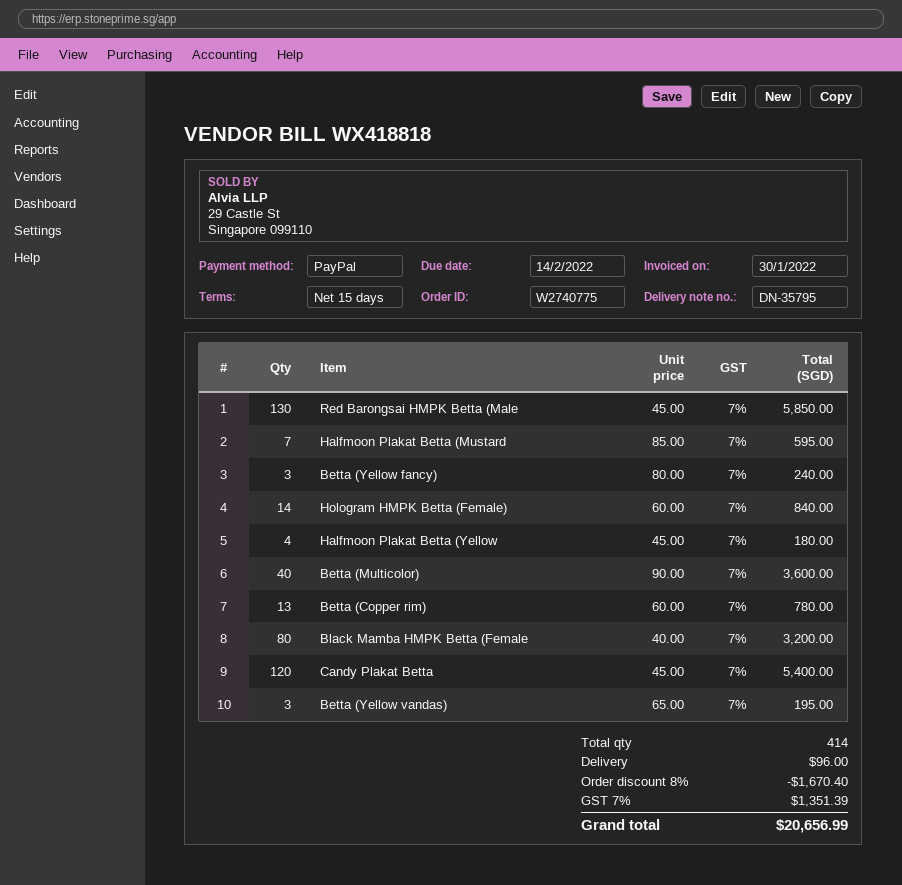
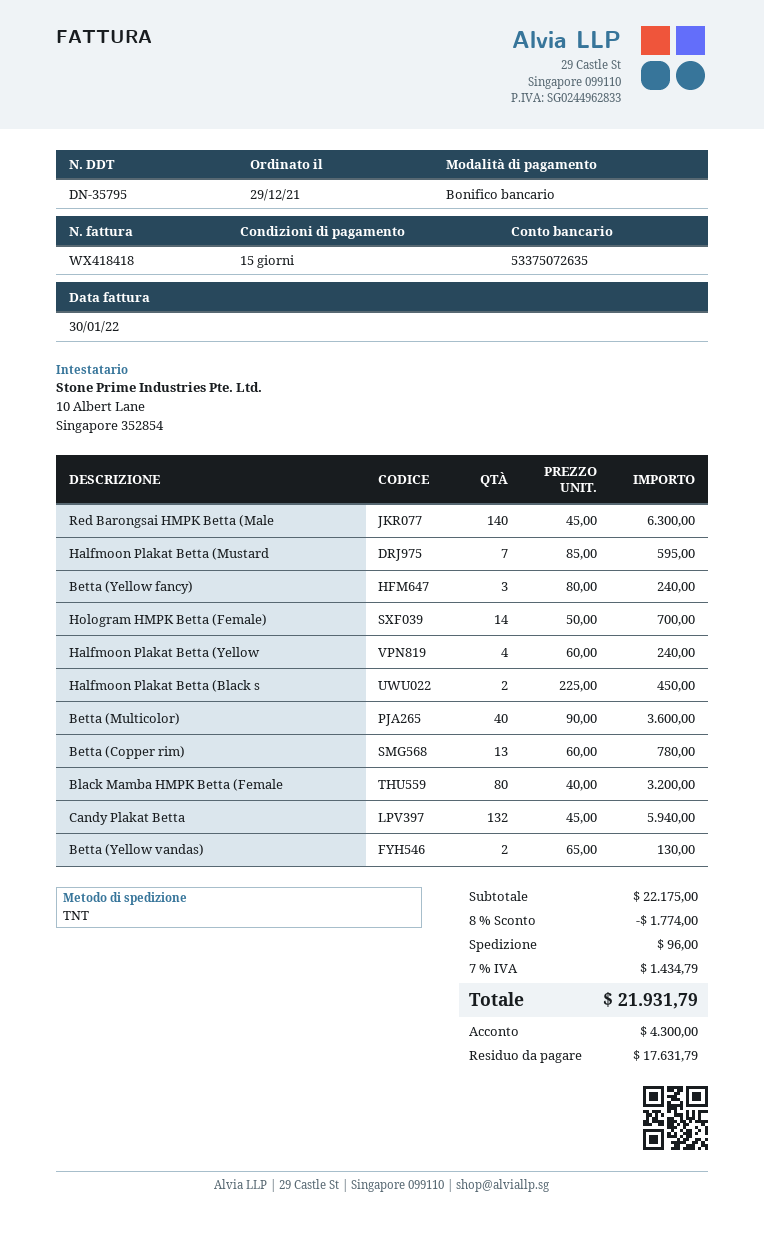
invoice number: WX418818 -> WX418418
payment method: PayPal -> bank transfer
Red Barongsai HMPK Betta (Male: 130 x 45.00 = 5850.00 -> 140 x 45.00 = 6300.00
Hologram HMPK Betta (Female): 14 x 60.00 = 840.00 -> 14 x 50.00 = 700.00
Halfmoon Plakat Betta (Yellow: 4 x 45.00 = 180.00 -> 4 x 60.00 = 240.00
Candy Plakat Betta: 120 x 45.00 = 5400.00 -> 132 x 45.00 = 5940.00
Betta (Yellow vandas): 3 x 65.00 = 195.00 -> 2 x 65.00 = 130.00
Halfmoon Plakat Betta (Black s: none -> 2 x 225.00 = 450.00
discount: 8% = 1670.40 -> 8% = 1774.00
tax: 7% = 1351.39 -> 7% = 1434.79
total: 20656.99 -> 21931.79

